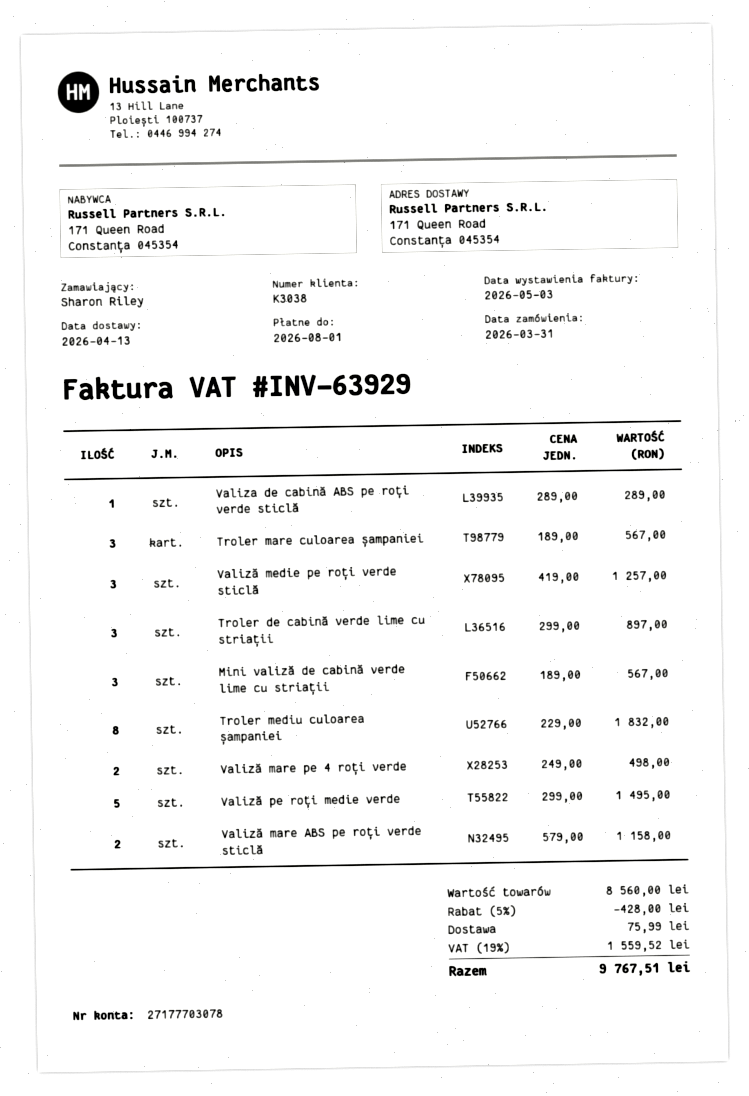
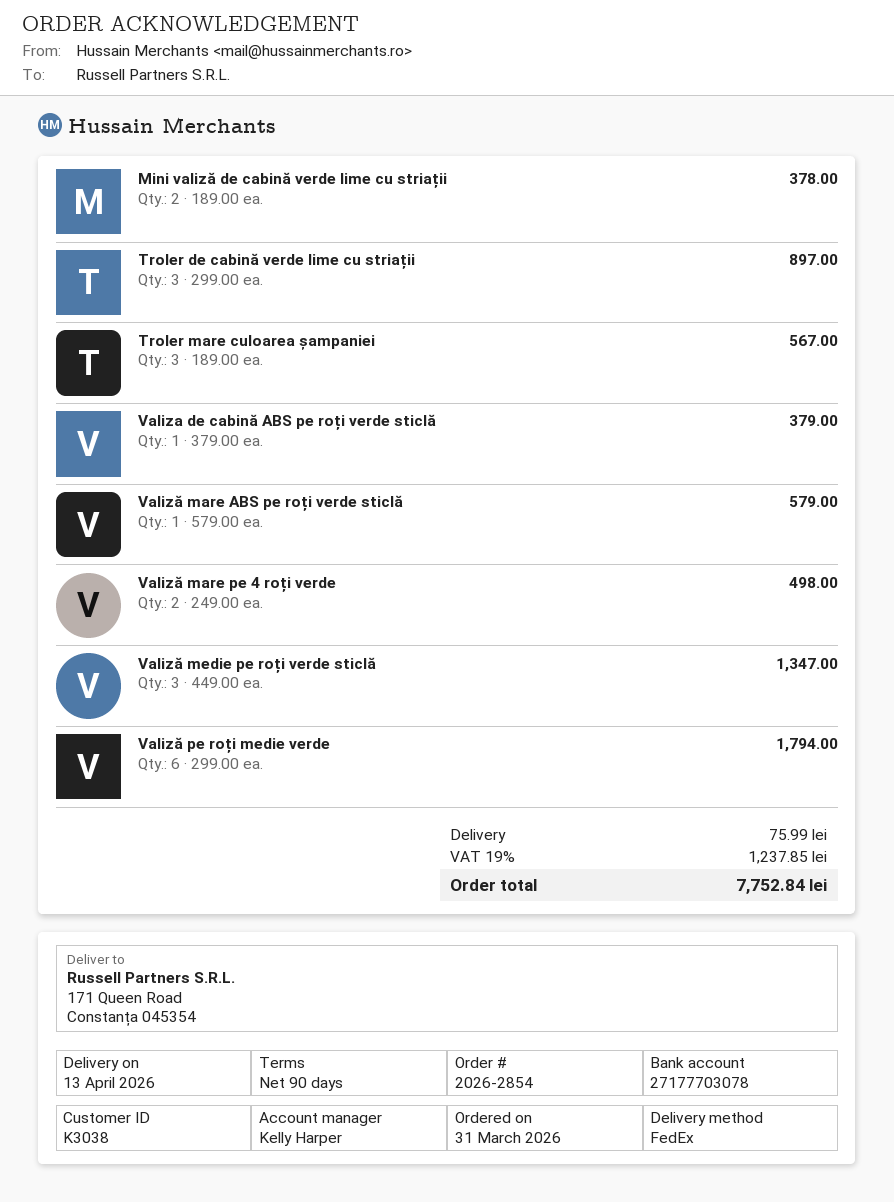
Valiza de cabină ABS pe roți verde sticlă: 1 x 289.00 = 289.00 -> 1 x 379.00 = 379.00
Valiză medie pe roți verde sticlă: 3 x 419.00 = 1257.00 -> 3 x 449.00 = 1347.00
Mini valiză de cabină verde lime cu striații: 3 x 189.00 = 567.00 -> 2 x 189.00 = 378.00
Troler mediu culoarea șampaniei: 8 x 229.00 = 1832.00 -> none
Valiză pe roți medie verde: 5 x 299.00 = 1495.00 -> 6 x 299.00 = 1794.00
Valiză mare ABS pe roți verde sticlă: 2 x 579.00 = 1158.00 -> 1 x 579.00 = 579.00
discount: 5% = 428.00 -> none
tax: 19% = 1559.52 -> 19% = 1237.85
total: 9767.51 -> 7752.84

